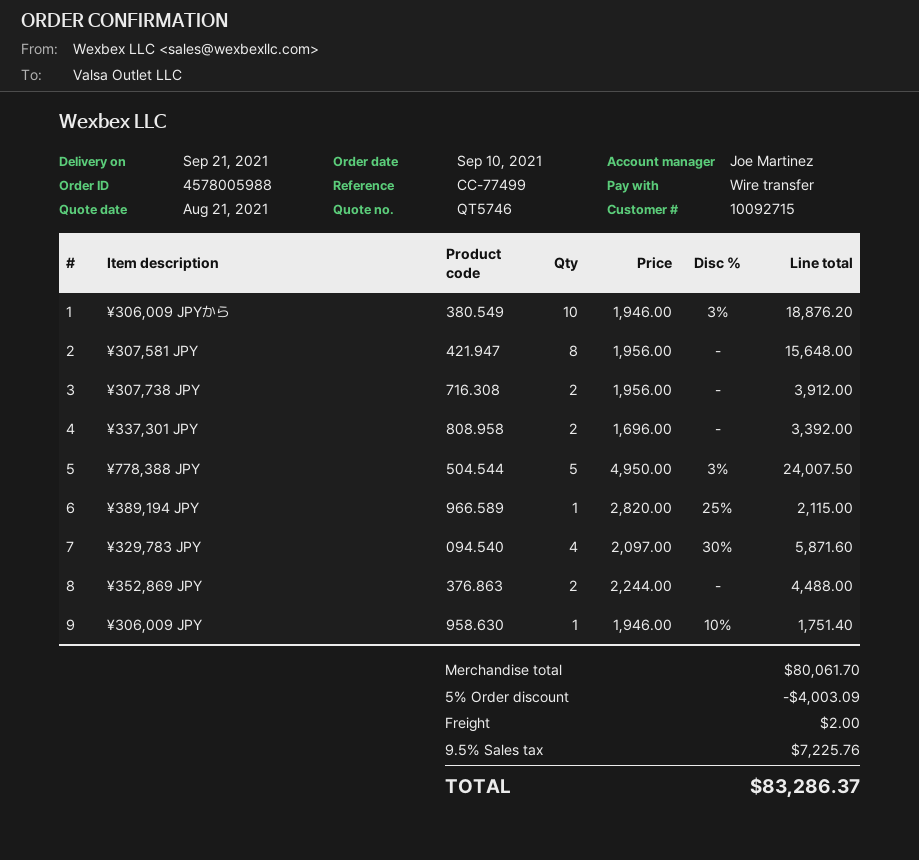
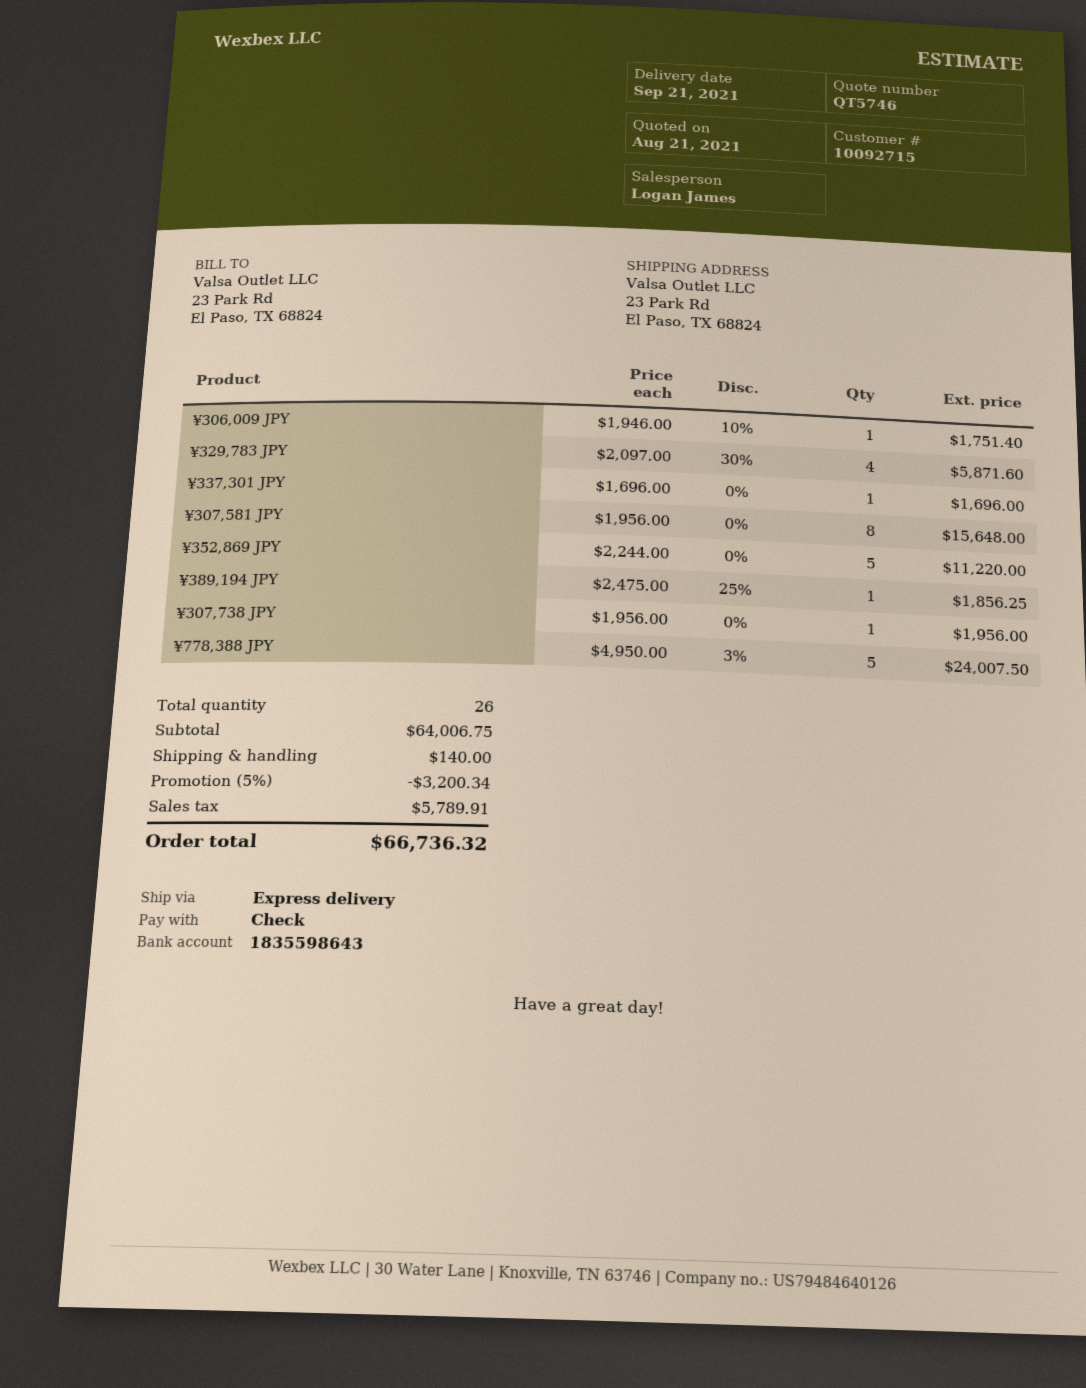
sales rep: Joe Martinez -> Logan James
payment method: bank transfer -> cheque
¥306,009 JPYから: 10 x 1946.00 - 3% = 18876.20 -> none
¥307,738 JPY: 2 x 1956.00 = 3912.00 -> 1 x 1956.00 = 1956.00
¥337,301 JPY: 2 x 1696.00 = 3392.00 -> 1 x 1696.00 = 1696.00
¥389,194 JPY: 1 x 2820.00 - 25% = 2115.00 -> 1 x 2475.00 - 25% = 1856.25
¥352,869 JPY: 2 x 2244.00 = 4488.00 -> 5 x 2244.00 = 11220.00
subtotal: 80061.70 -> 64006.75
discount: 5% = 4003.09 -> 5% = 3200.34
shipping: 2.00 -> 140.00
tax: 7225.76 -> 5789.91
total: 83286.37 -> 66736.32

